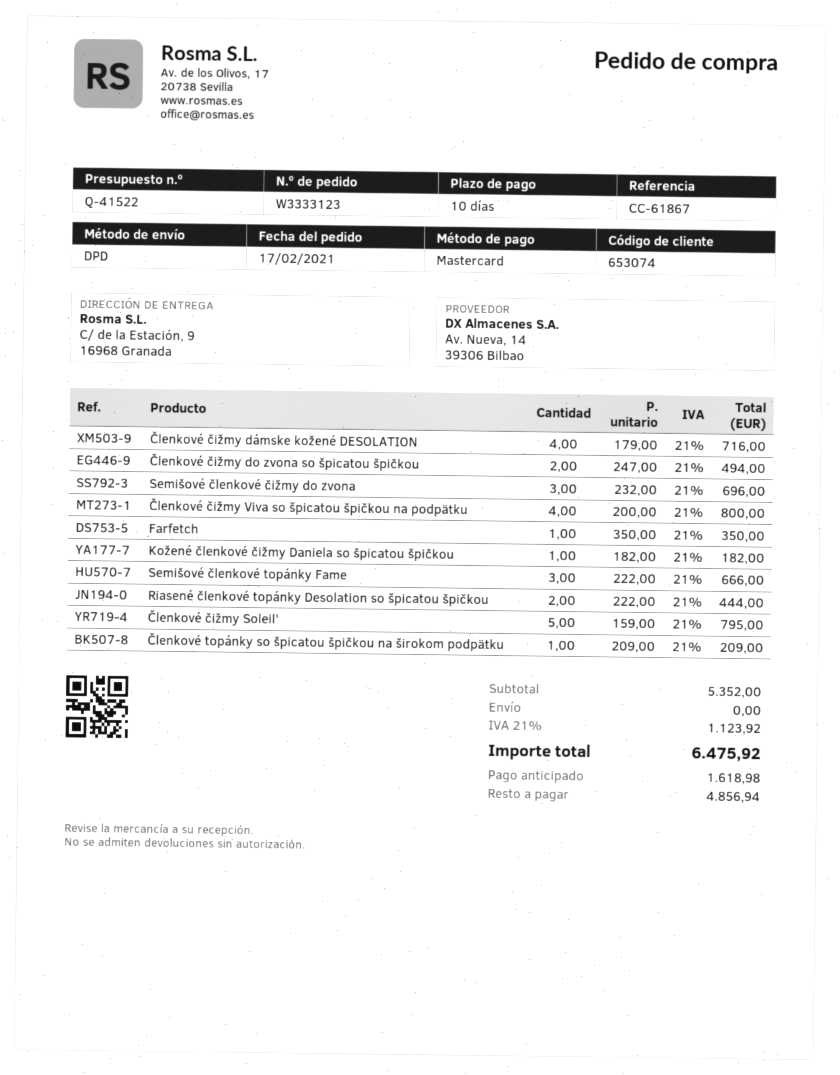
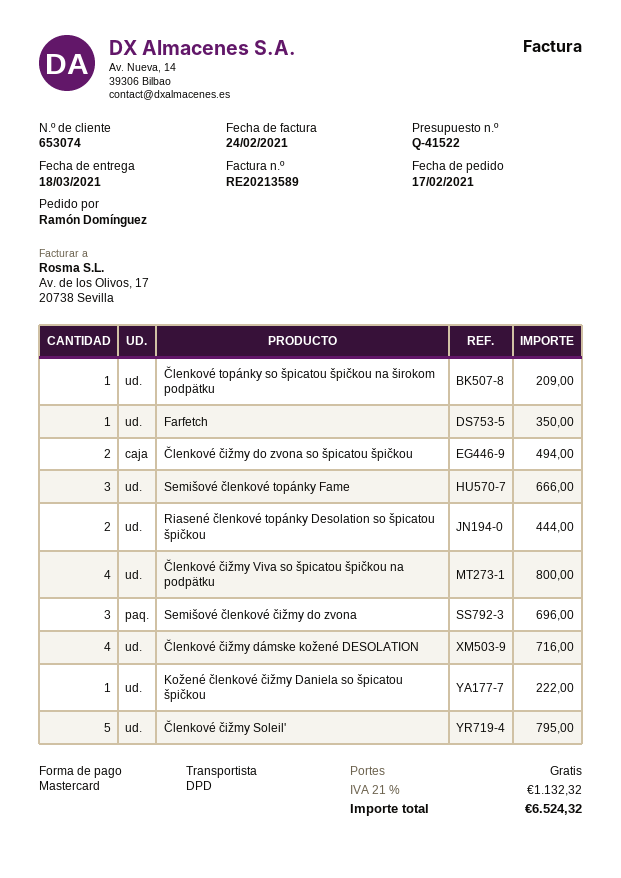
Kožené členkové čižmy Daniela so špicatou špičkou: 1 for 182.00 -> 1 for 222.00
tax: 21% = 1123.92 -> 21% = 1132.32
total: 6475.92 -> 6524.32

